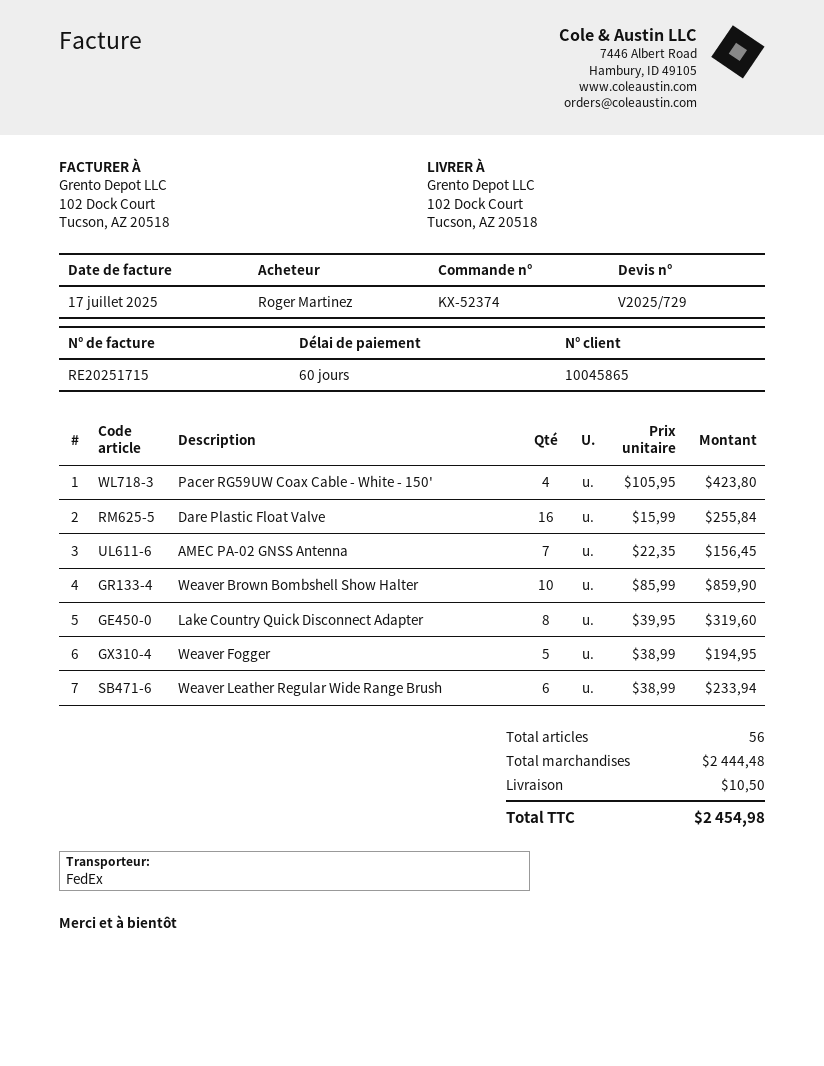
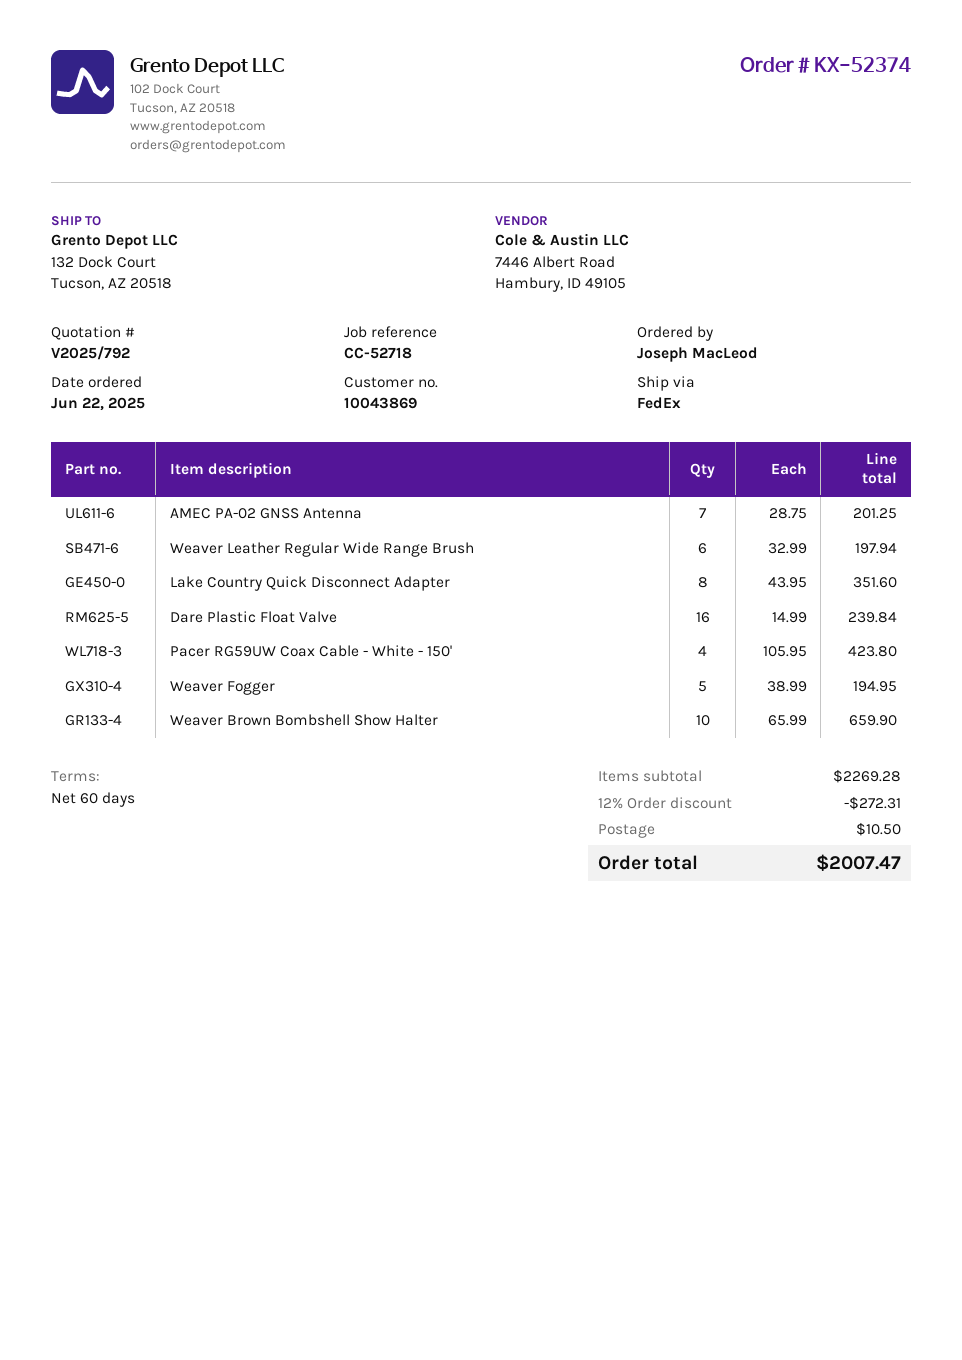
quote number: V2025/729 -> V2025/792
customer number: 10045865 -> 10043869
ordered by: Roger Martinez -> Joseph MacLeod
ship to: 102 Dock Court, Tucson, AZ 20518 -> 132 Dock Court, Tucson, AZ 20518
Dare Plastic Float Valve: 16 x 15.99 = 255.84 -> 16 x 14.99 = 239.84
AMEC PA-02 GNSS Antenna: 7 x 22.35 = 156.45 -> 7 x 28.75 = 201.25
Weaver Brown Bombshell Show Halter: 10 x 85.99 = 859.90 -> 10 x 65.99 = 659.90
Lake Country Quick Disconnect Adapter: 8 x 39.95 = 319.60 -> 8 x 43.95 = 351.60
Weaver Leather Regular Wide Range Brush: 6 x 38.99 = 233.94 -> 6 x 32.99 = 197.94
subtotal: 2444.48 -> 2269.28
discount: none -> 12% = 272.31
total: 2454.98 -> 2007.47

